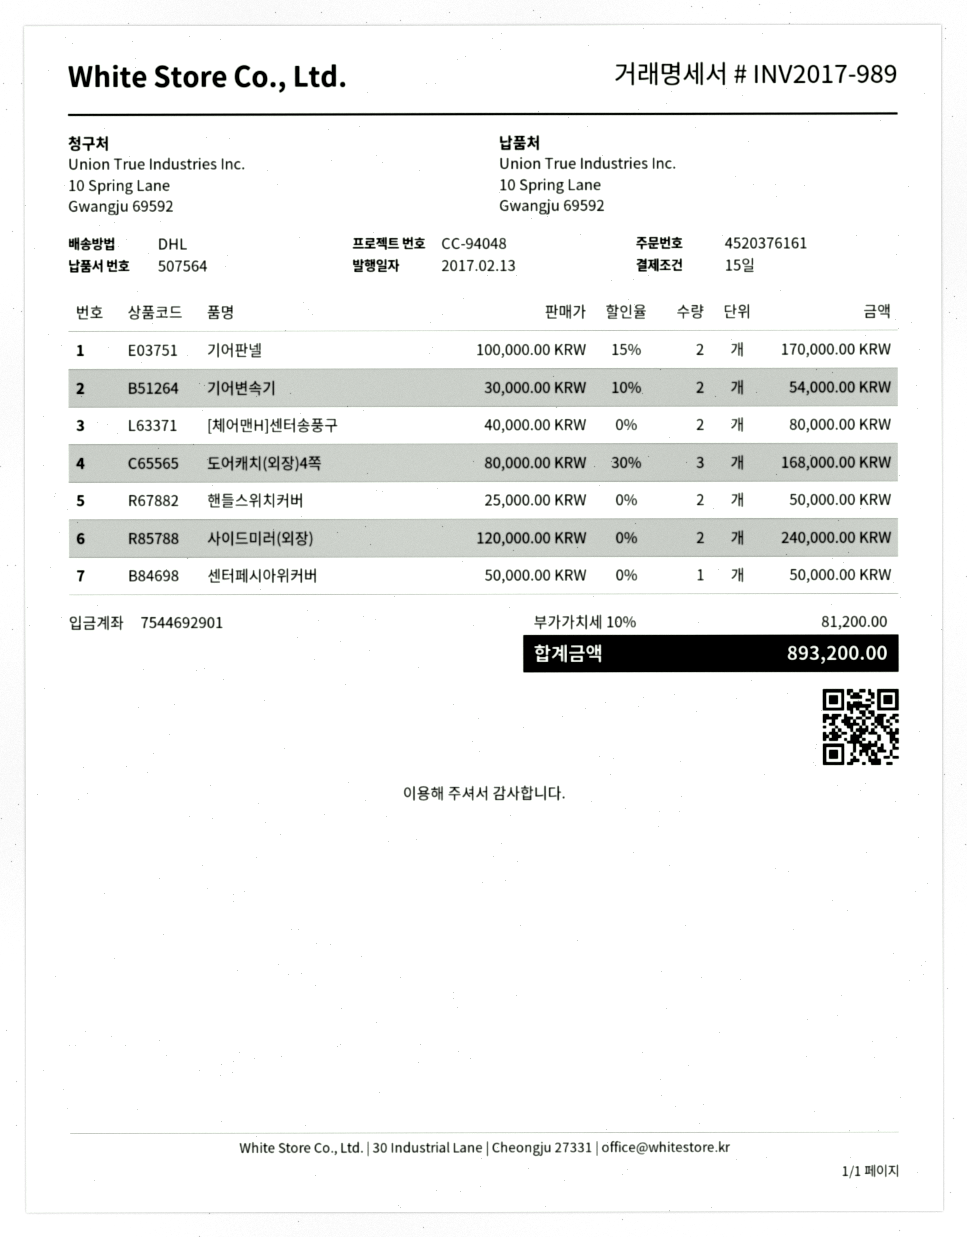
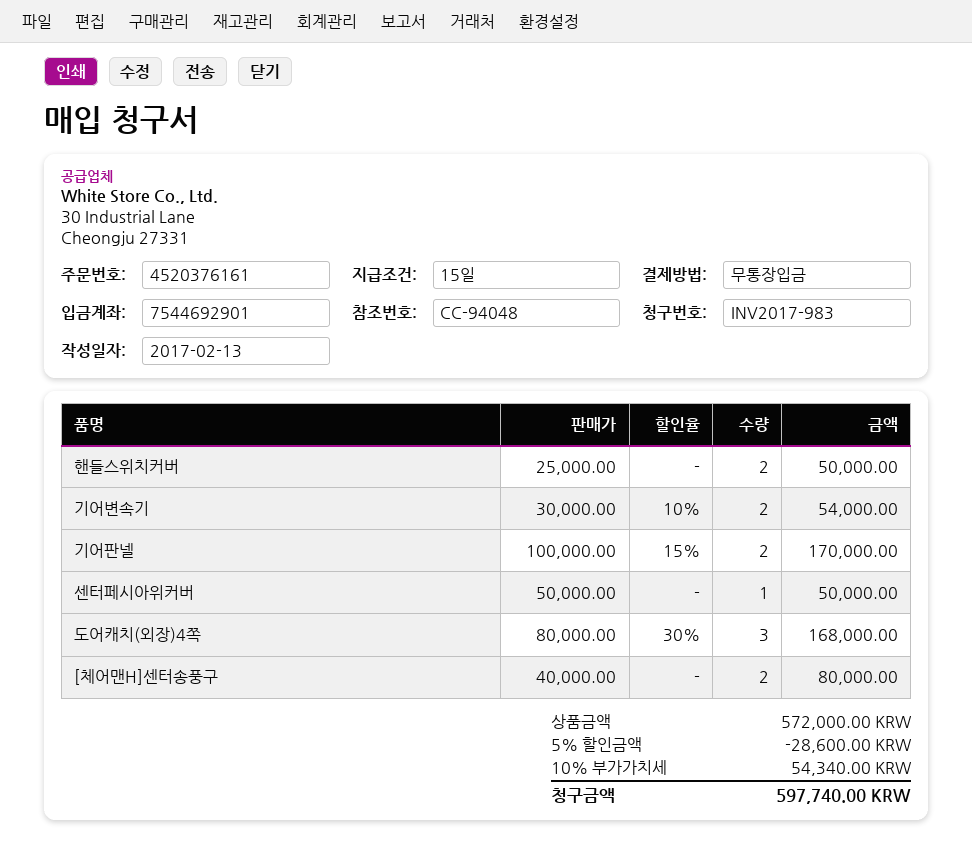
invoice number: INV2017-989 -> INV2017-983
사이드미러(외장): 2 x 120000.00 = 240000.00 -> none
discount: none -> 5% = 28600.00
tax: 10% = 81200.00 -> 10% = 54340.00
total: 893200.00 -> 597740.00

